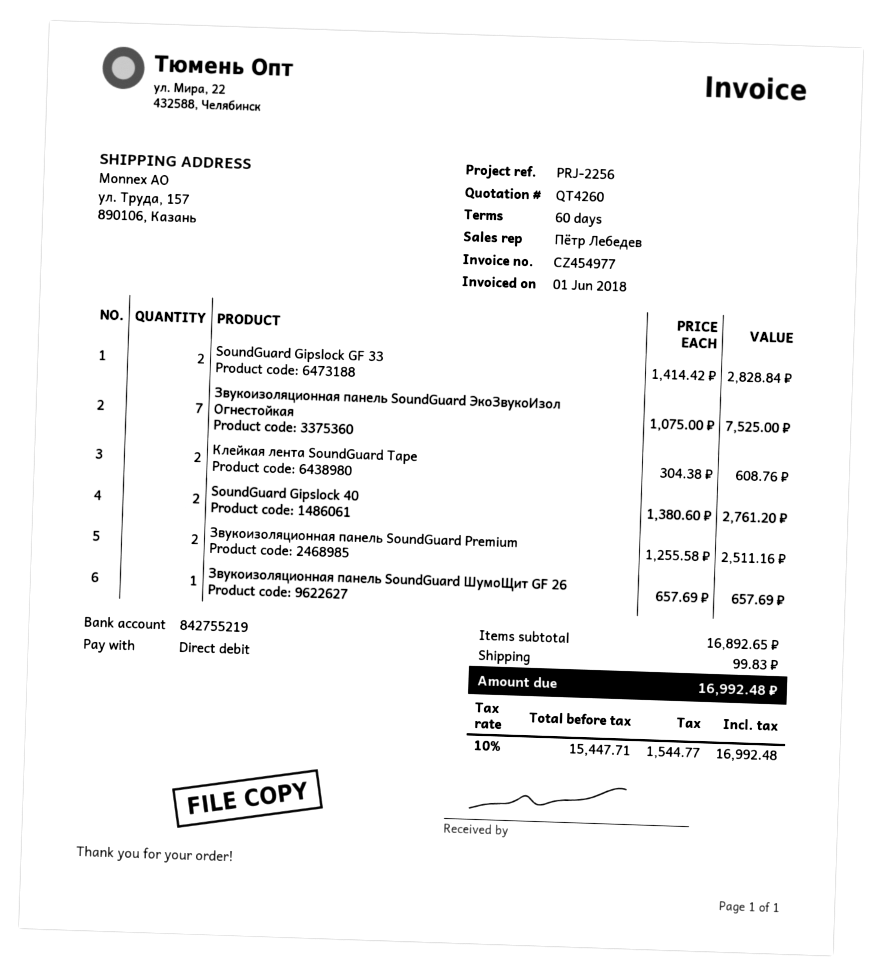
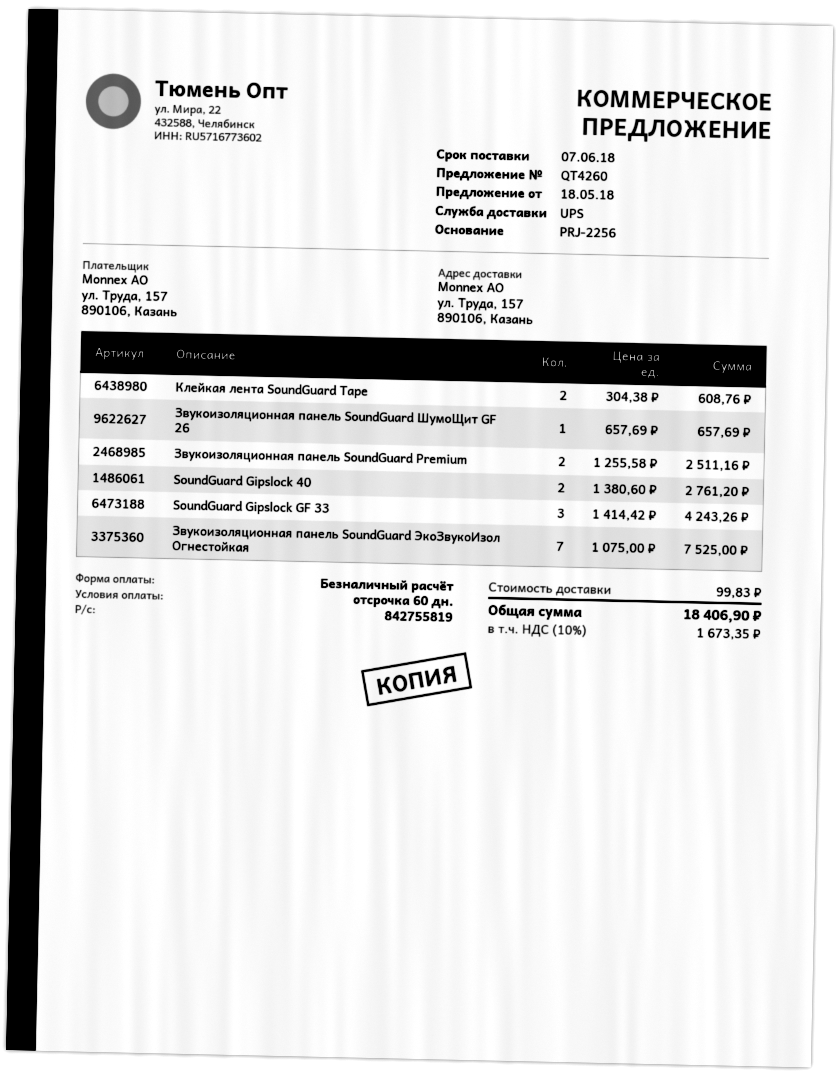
payment method: direct debit -> bank transfer
bank account: 842755219 -> 842755819
SoundGuard Gipslock GF 33: 2 x 1414.42 = 2828.84 -> 3 x 1414.42 = 4243.26
tax: 10% = 1544.77 -> 10% = 1673.35
total: 16992.48 -> 18406.90

